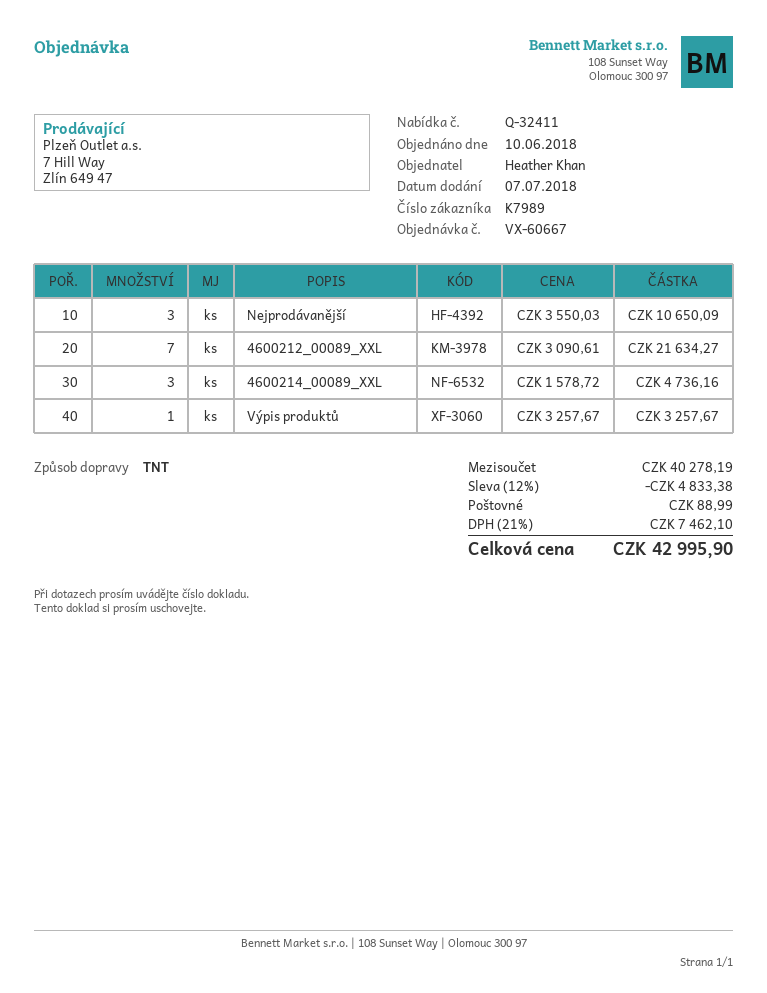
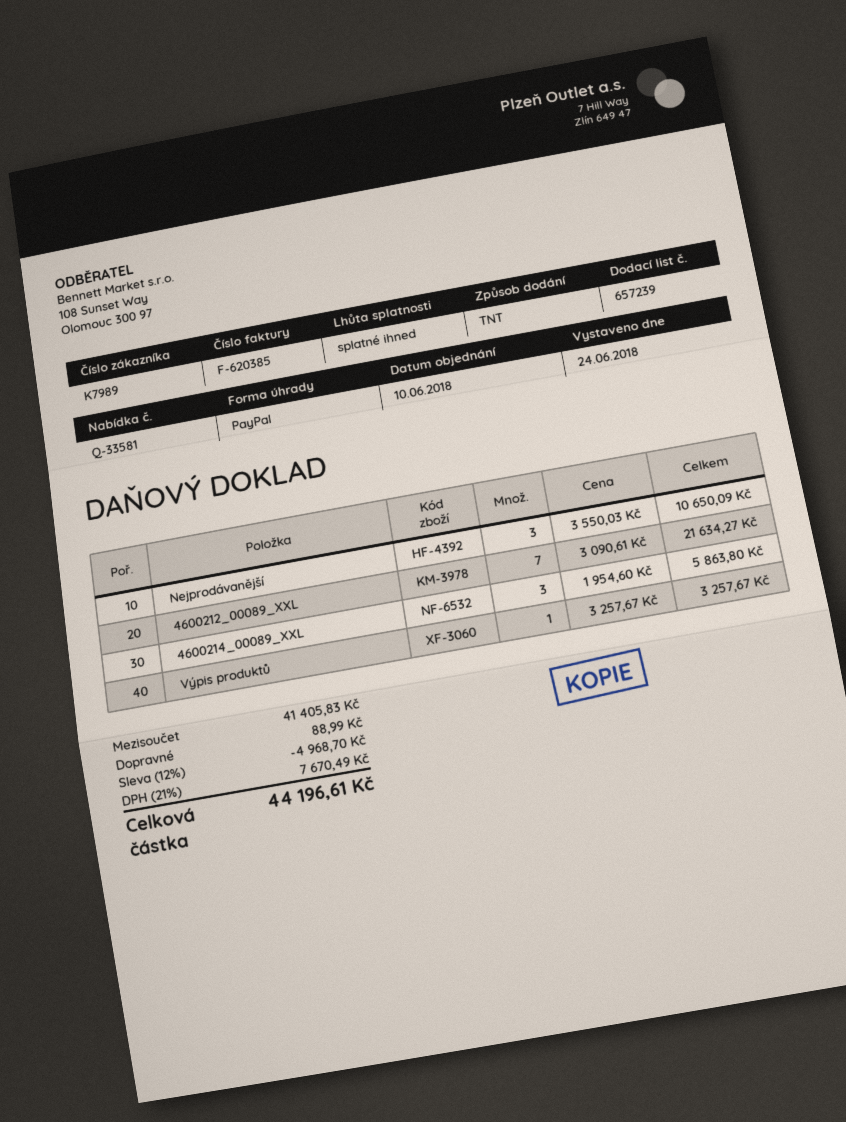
quote number: Q-32411 -> Q-33581
4600214_00089_XXL: 3 x 1578.72 = 4736.16 -> 3 x 1954.60 = 5863.80
subtotal: 40278.19 -> 41405.83
discount: 12% = 4833.38 -> 12% = 4968.70
tax: 21% = 7462.10 -> 21% = 7670.49
total: 42995.90 -> 44196.61

